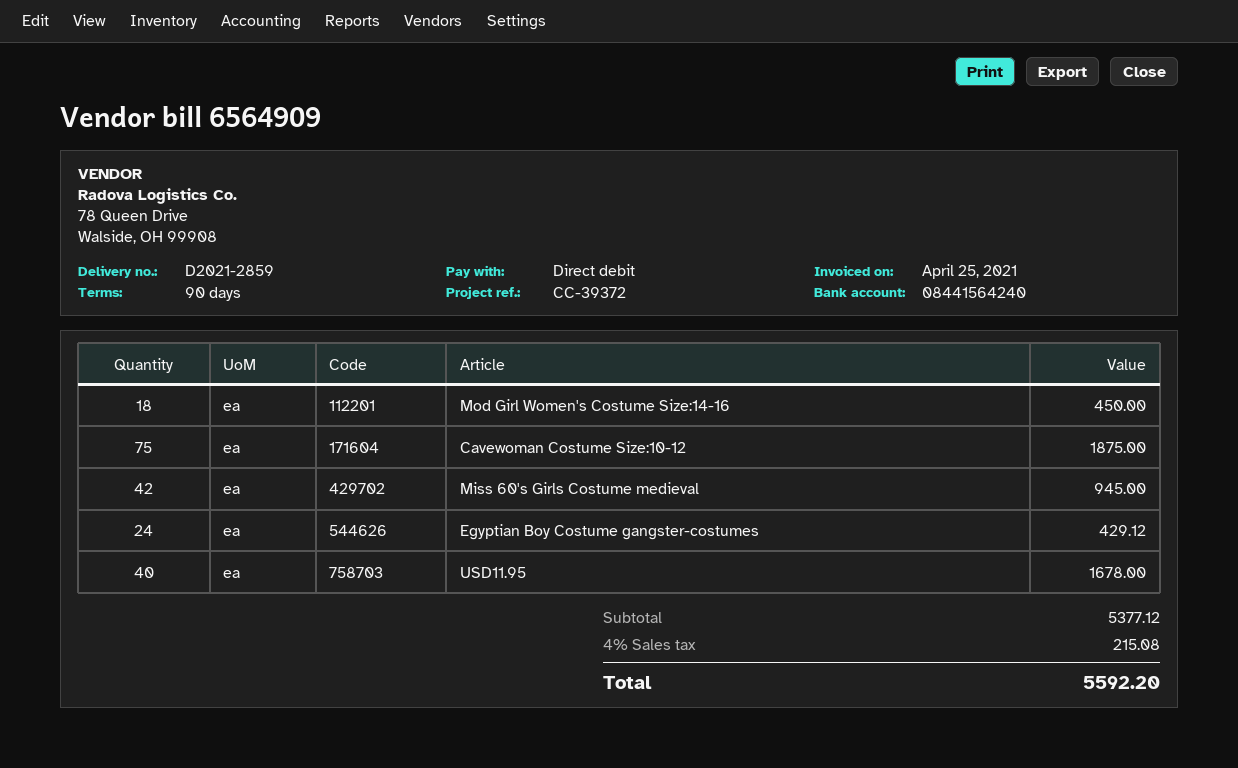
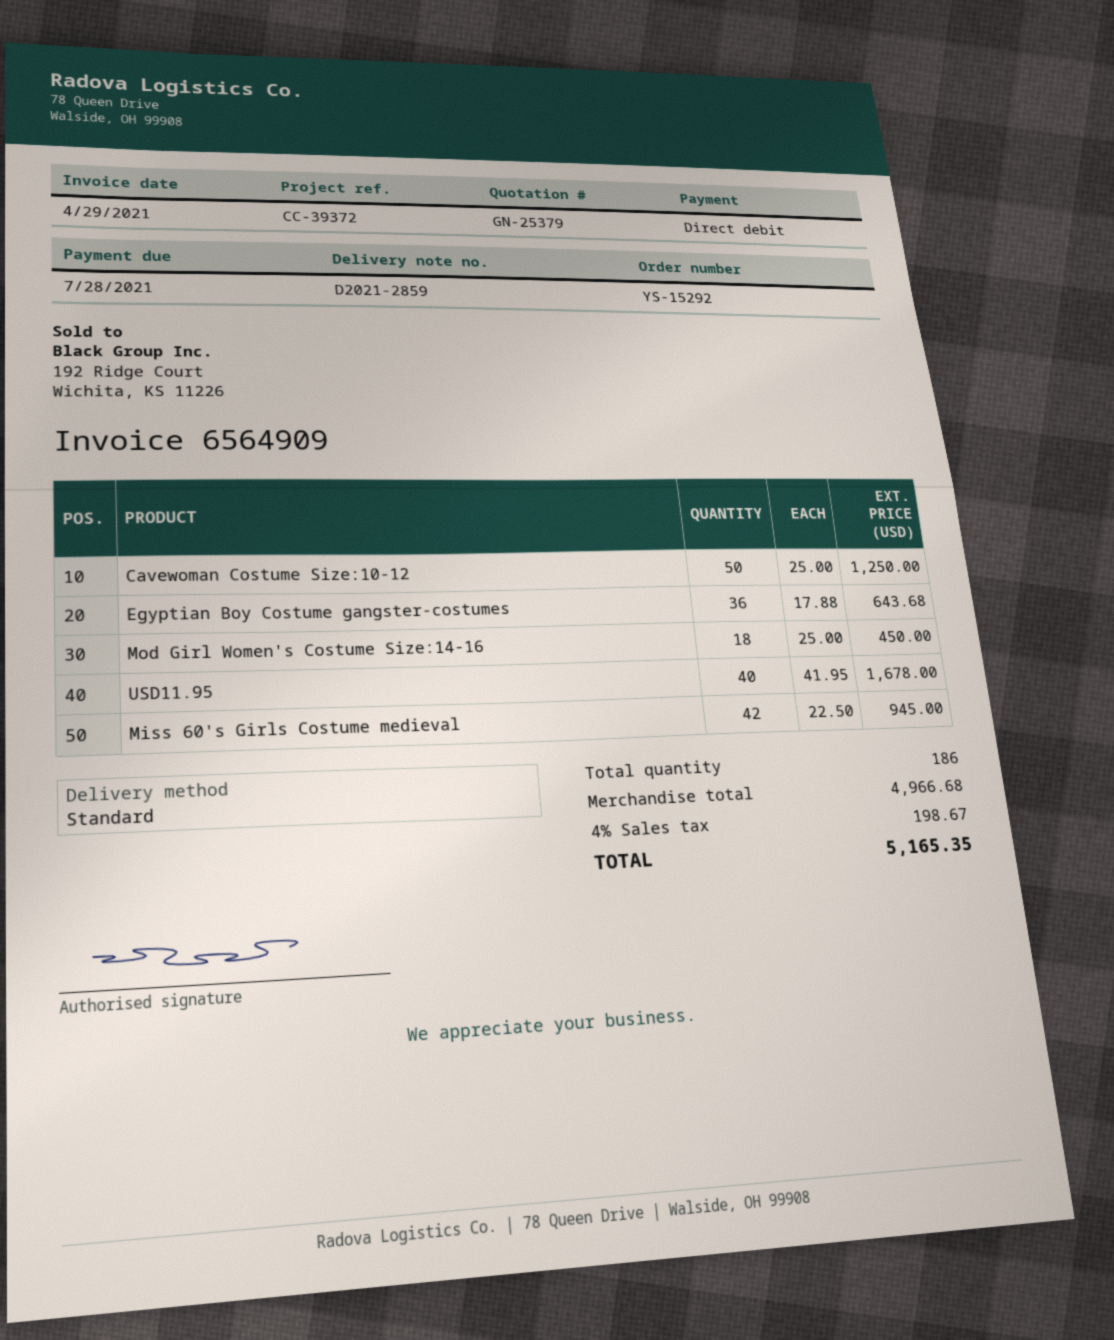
invoice date: 2021-04-25 -> 2021-04-29
Cavewoman Costume Size:10-12: 75 for 1875.00 -> 50 for 1250.00
Egyptian Boy Costume gangster-costumes: 24 for 429.12 -> 36 for 643.68
subtotal: 5377.12 -> 4966.68
tax: 4% = 215.08 -> 4% = 198.67
total: 5592.20 -> 5165.35

